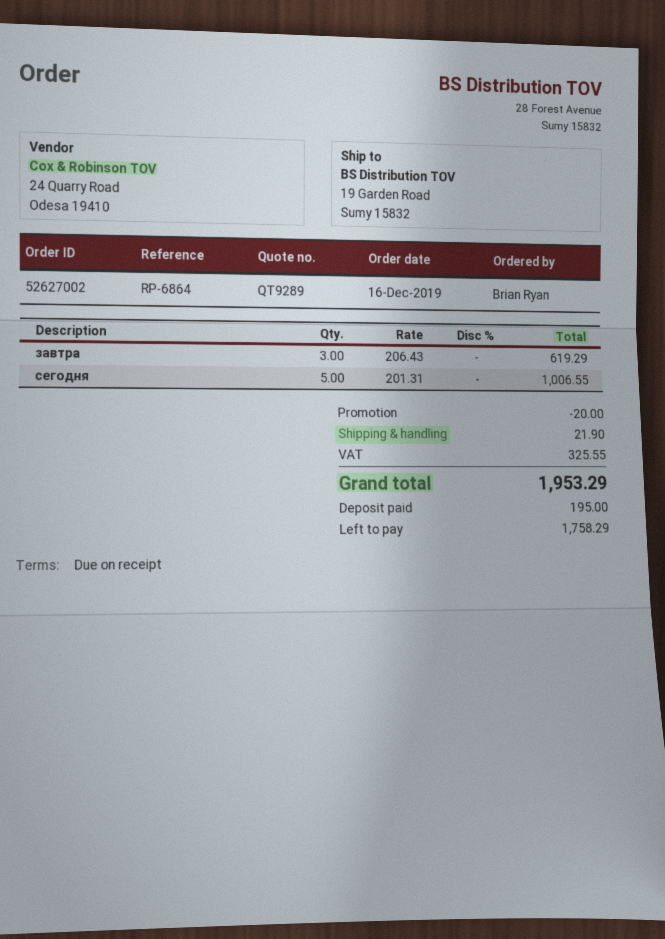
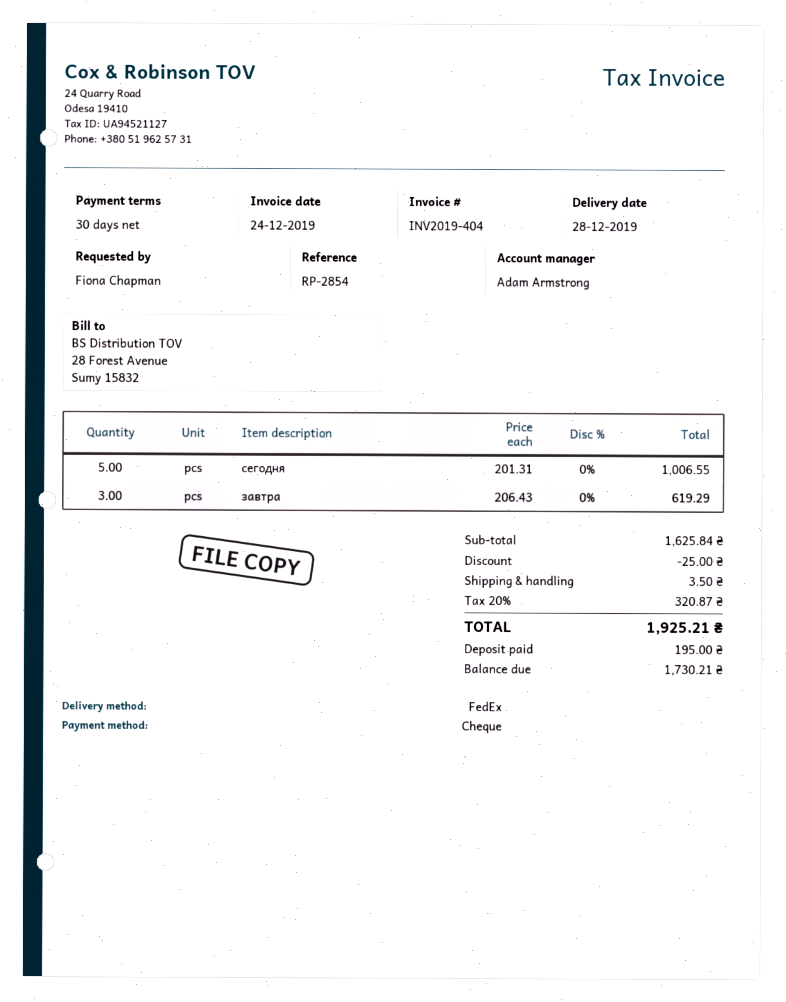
payment terms: on receipt -> 30 days
reference: RP-6864 -> RP-2854
ordered by: Brian Ryan -> Fiona Chapman
discount: 20.00 -> 25.00
shipping: 21.90 -> 3.50
tax: 325.55 -> 320.87
total: 1953.29 -> 1925.21
balance: 1758.29 -> 1730.21

